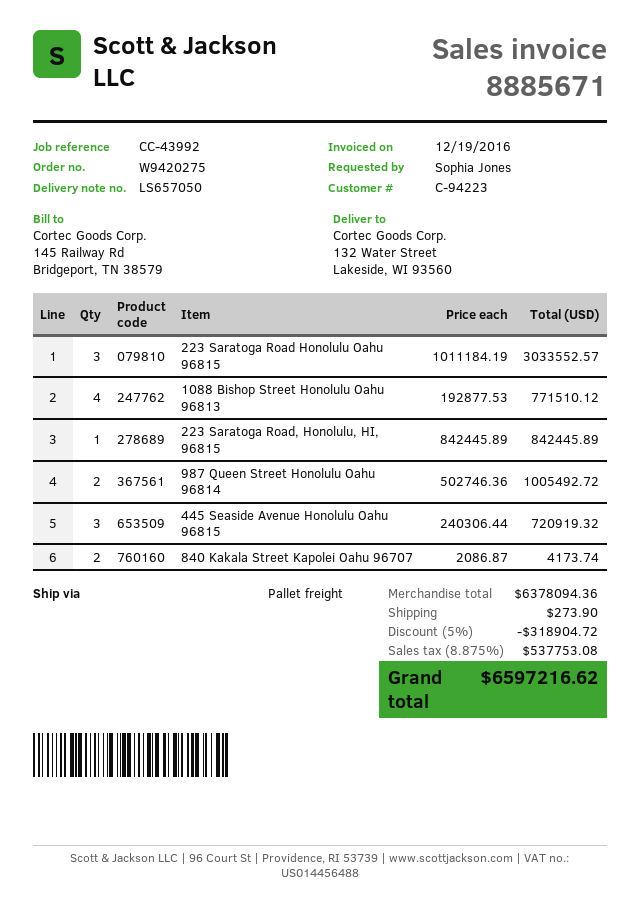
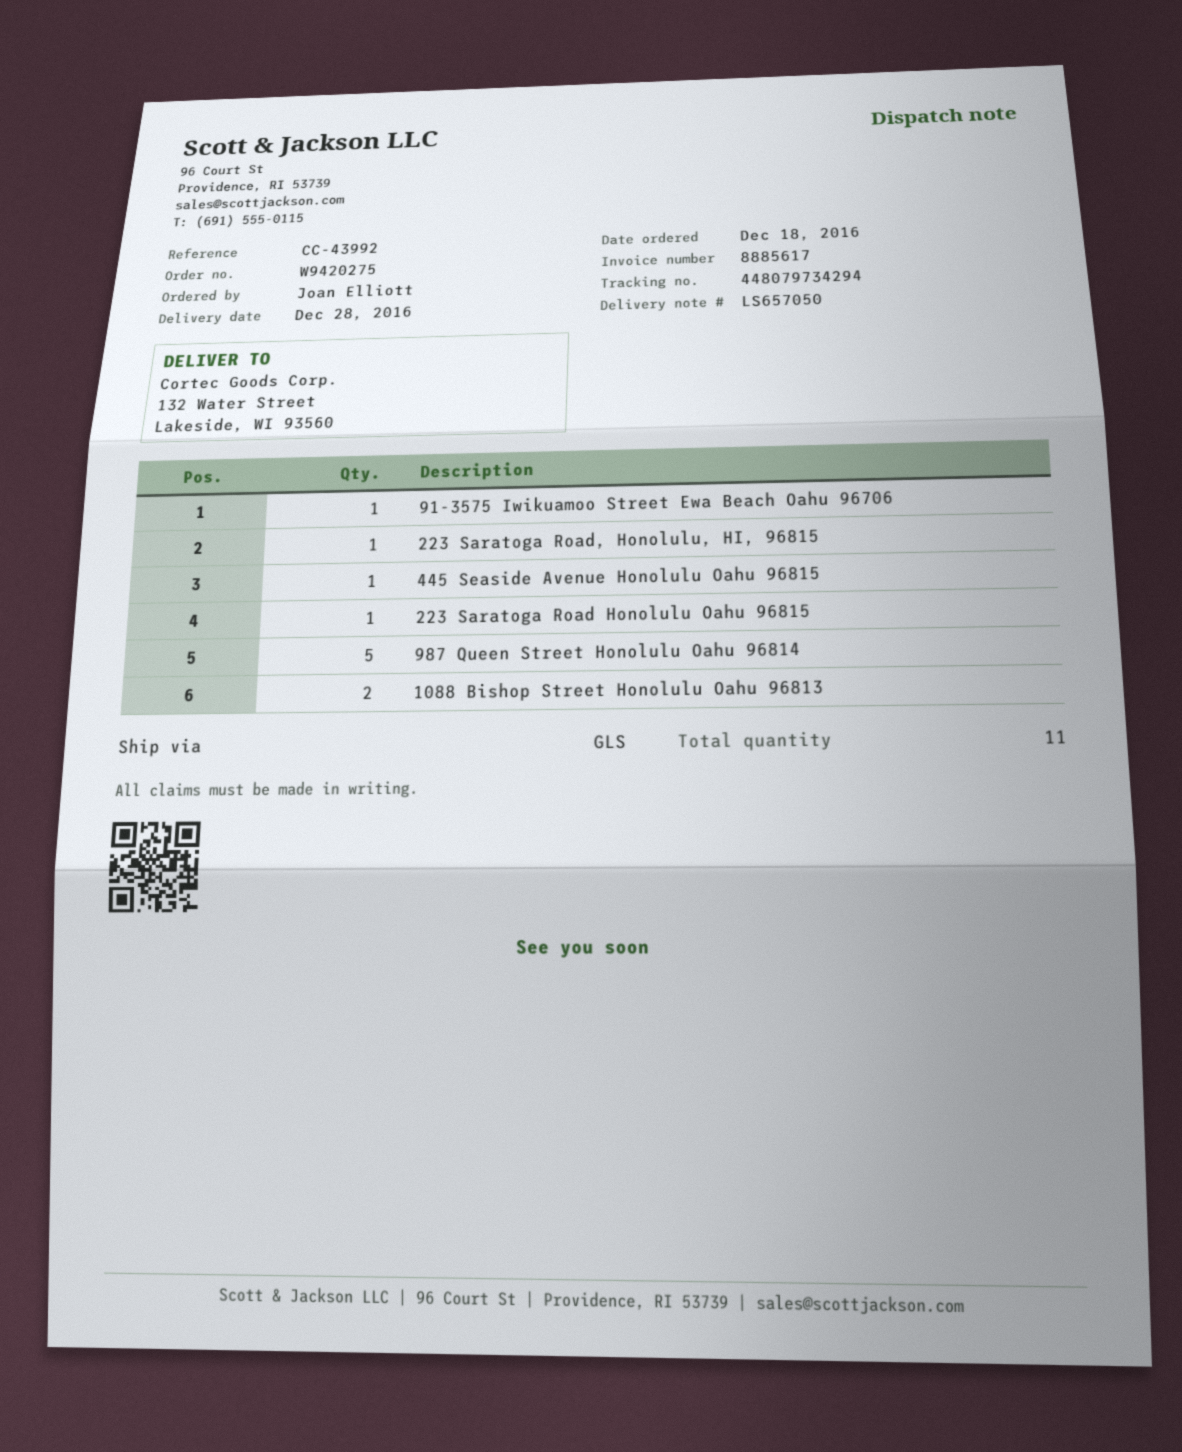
invoice number: 8885671 -> 8885617
ordered by: Sophia Jones -> Joan Elliott
shipping method: pallet freight -> GLS
223 Saratoga Road Honolulu Oahu 96815: 3 -> 1
1088 Bishop Street Honolulu Oahu 96813: 4 -> 2
987 Queen Street Honolulu Oahu 96814: 2 -> 5
445 Seaside Avenue Honolulu Oahu 96815: 3 -> 1
840 Kakala Street Kapolei Oahu 96707: 2 -> none
91-3575 Iwikuamoo Street Ewa Beach Oahu 96706: none -> 1

